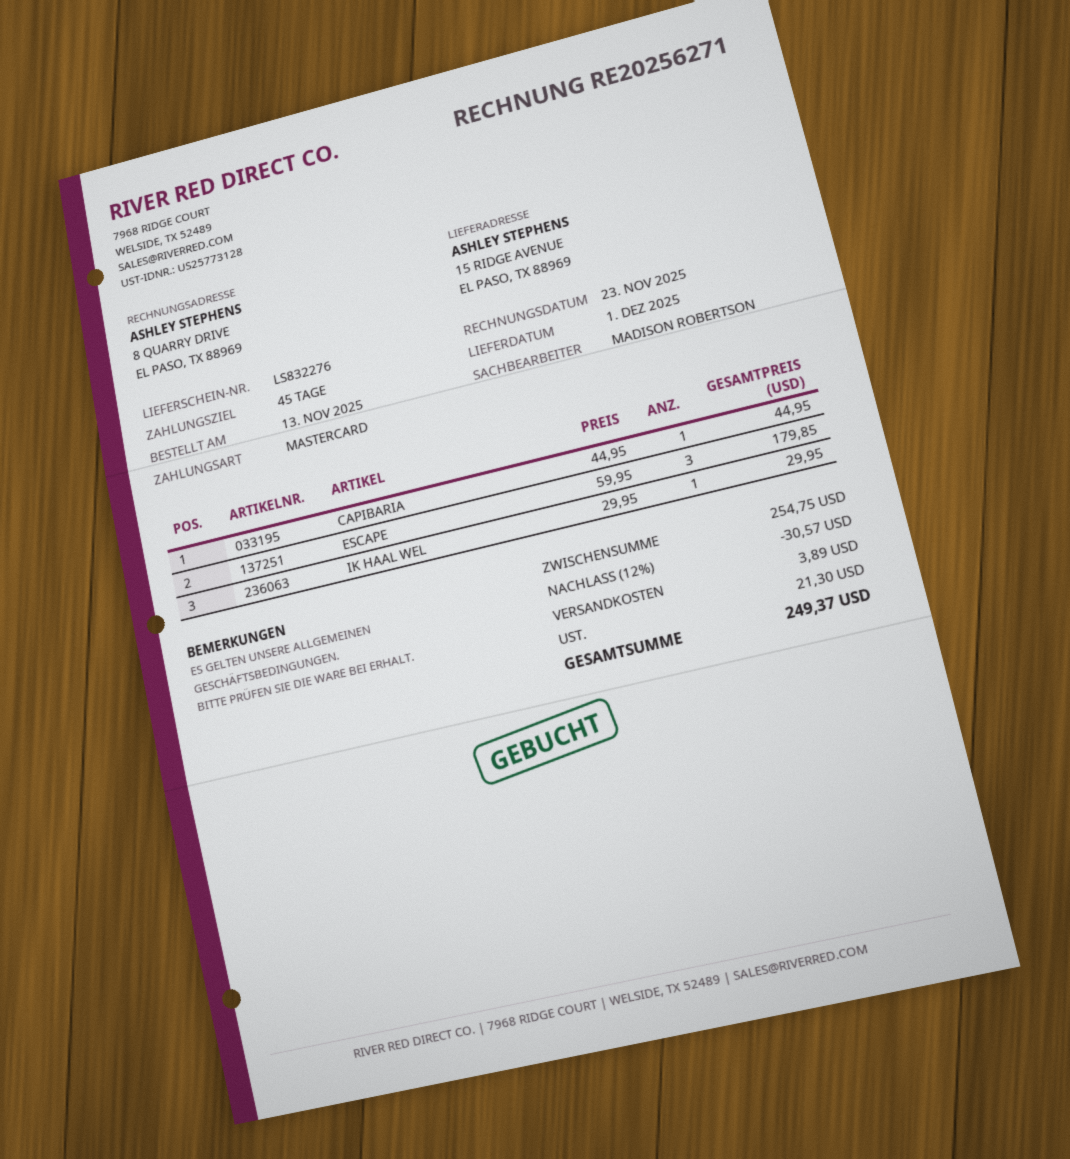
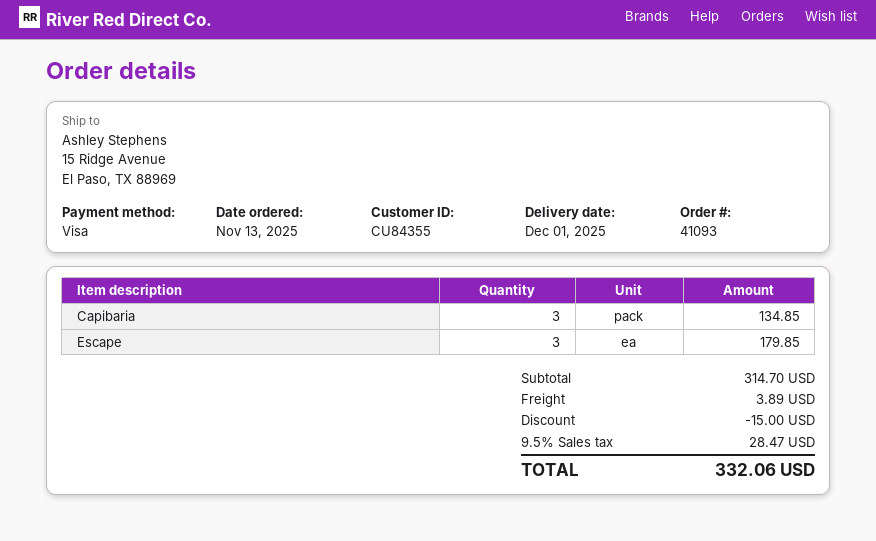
payment method: Mastercard -> Visa
CAPIBARIA: 1 for 44.95 -> 3 for 134.85
IK HAAL WEL: 1 for 29.95 -> none
subtotal: 254.75 -> 314.70
discount: 30.57 -> 15.00
tax: 21.30 -> 28.47
total: 249.37 -> 332.06

